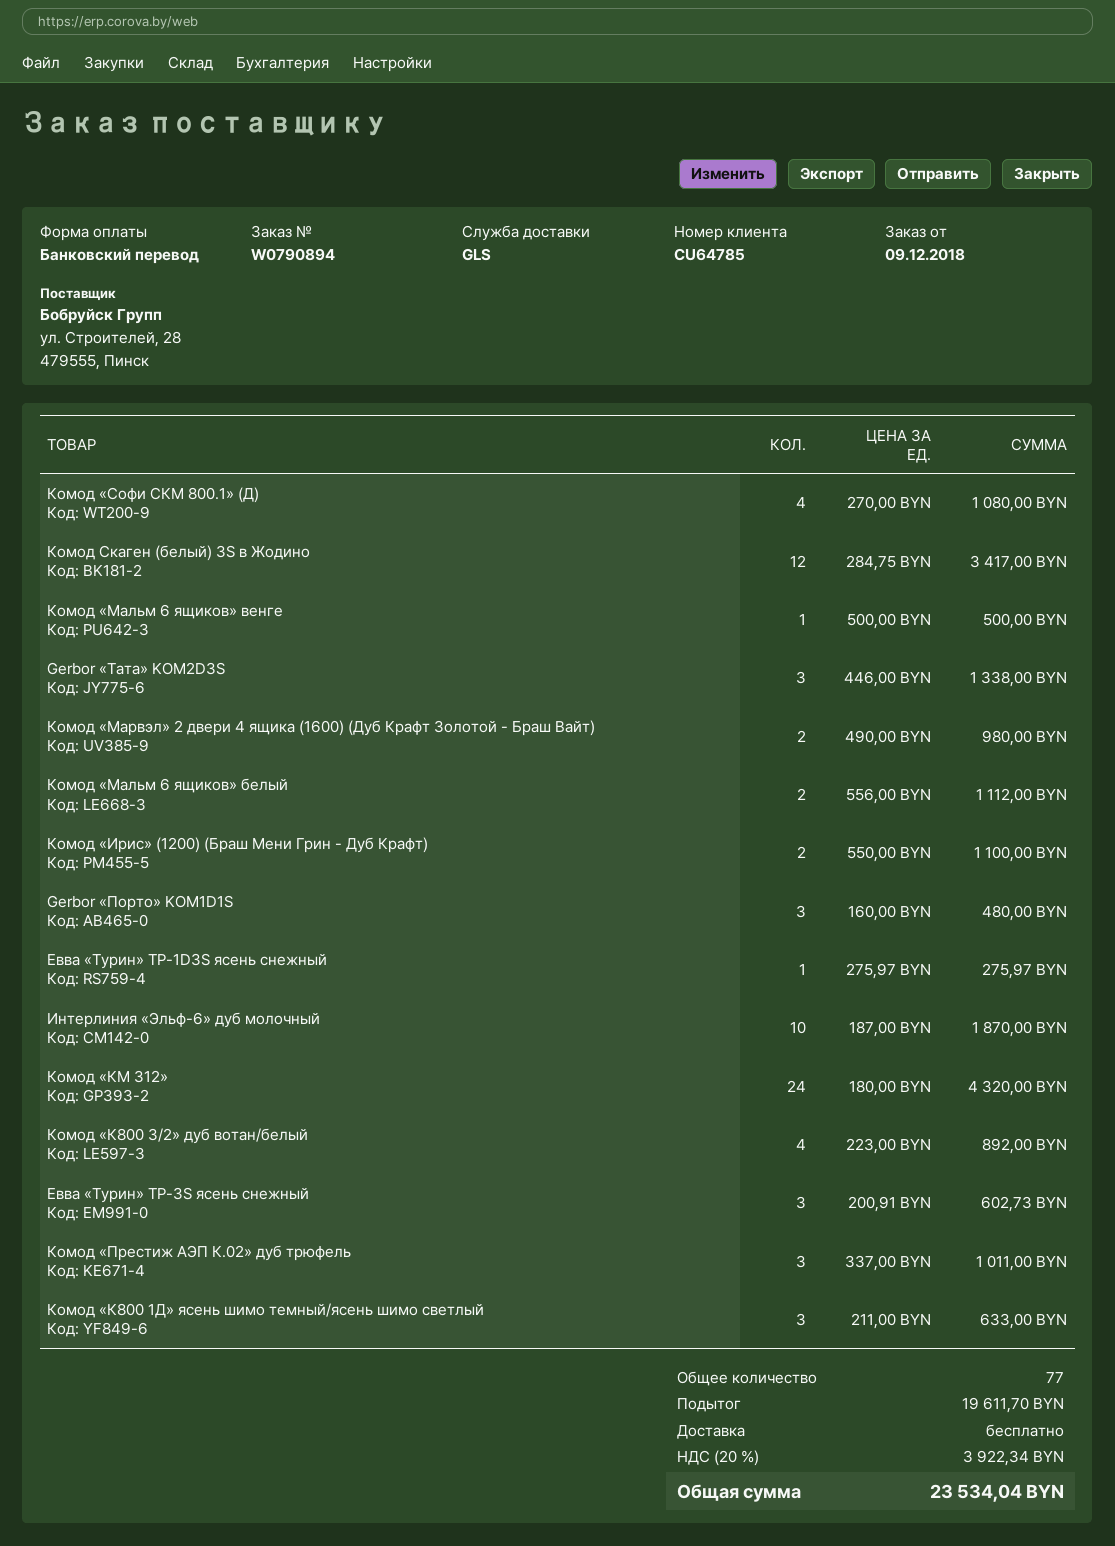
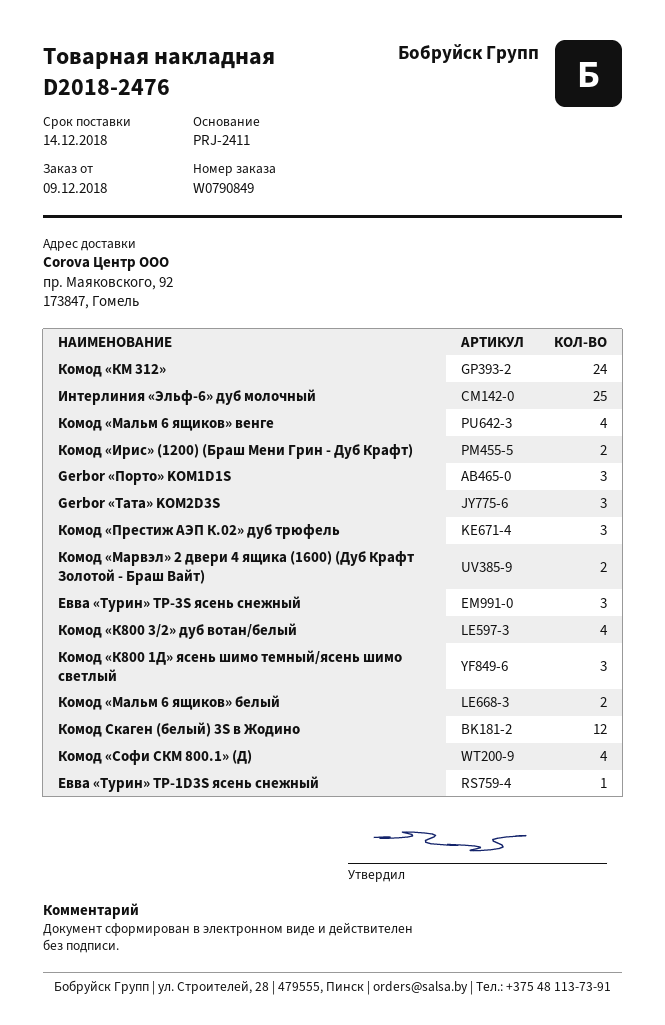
order number: W0790894 -> W0790849
Комод «Мальм 6 ящиков» венге: 1 -> 4
Интерлиния «Эльф-6» дуб молочный: 10 -> 25

